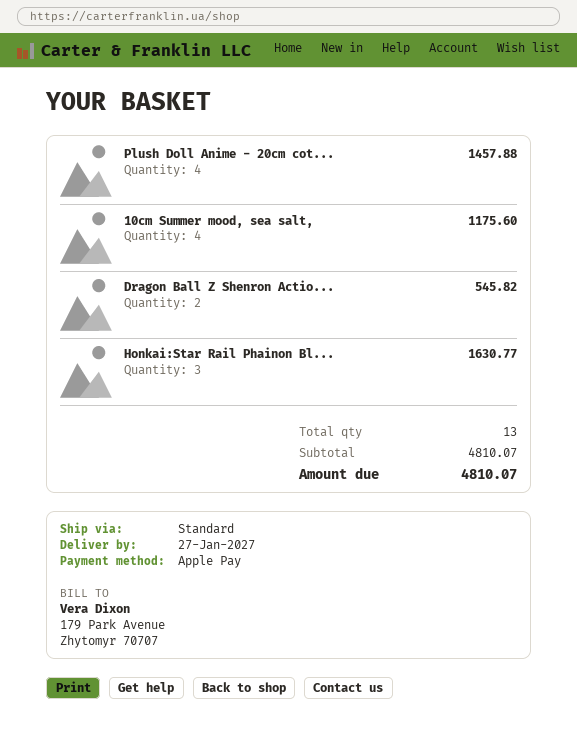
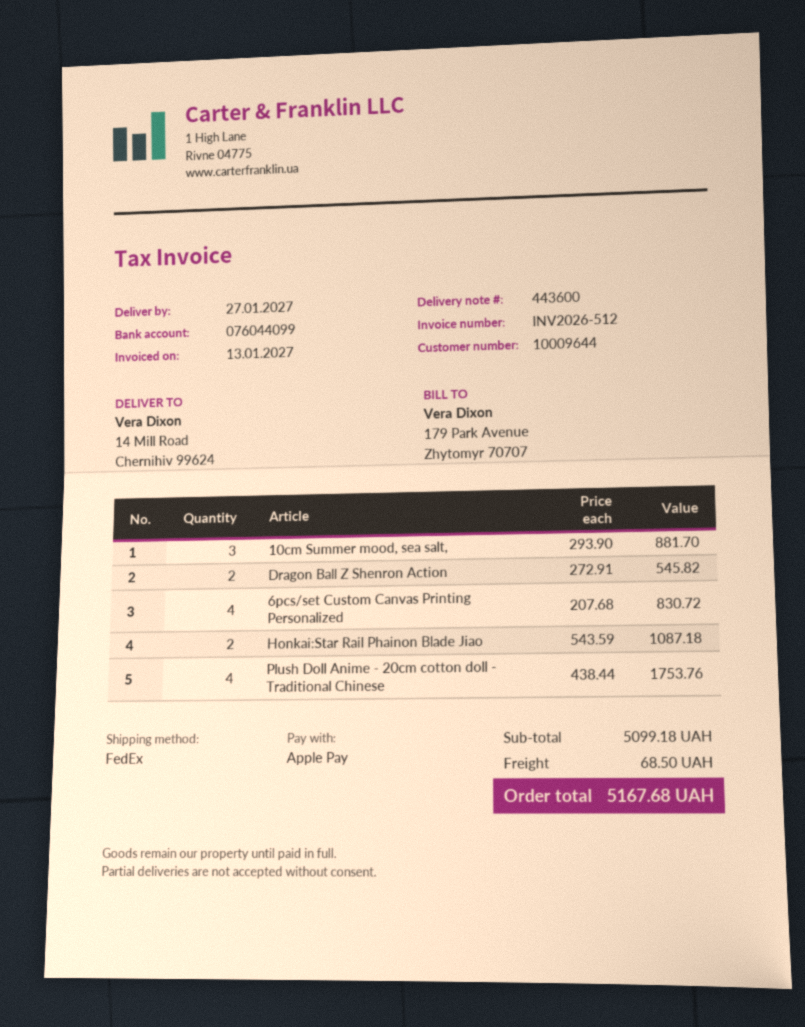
shipping method: standard -> FedEx
Plush Doll Anime - 20cm cot...: 4 for 1457.88 -> 4 for 1753.76
10cm Summer mood, sea salt,: 4 for 1175.60 -> 3 for 881.70
Honkai:Star Rail Phainon Bl...: 3 for 1630.77 -> 2 for 1087.18
6pcs/set Custom Canvas Printing Personalized: none -> 4 for 830.72
subtotal: 4810.07 -> 5099.18
shipping: none -> 68.50
total: 4810.07 -> 5167.68

